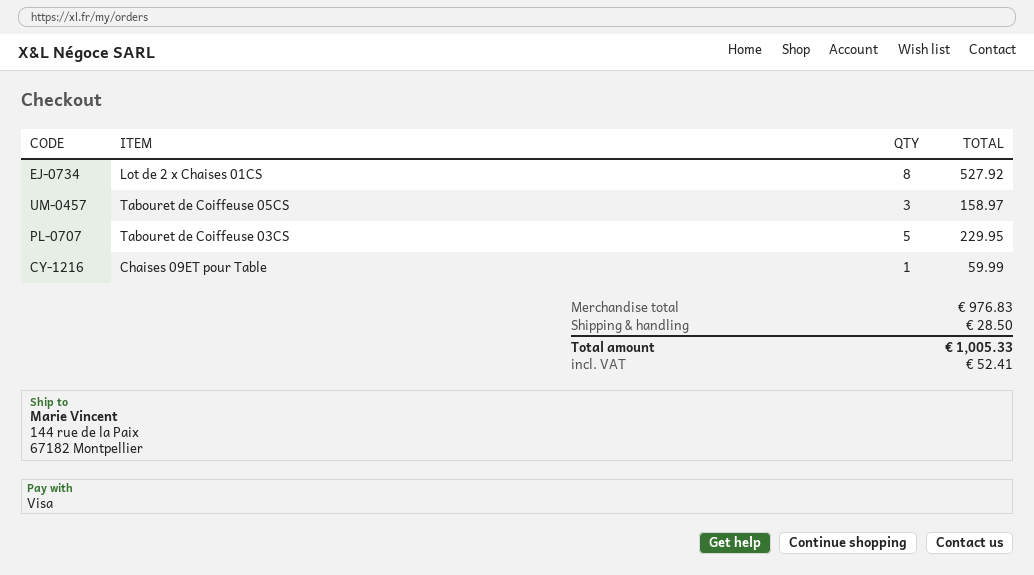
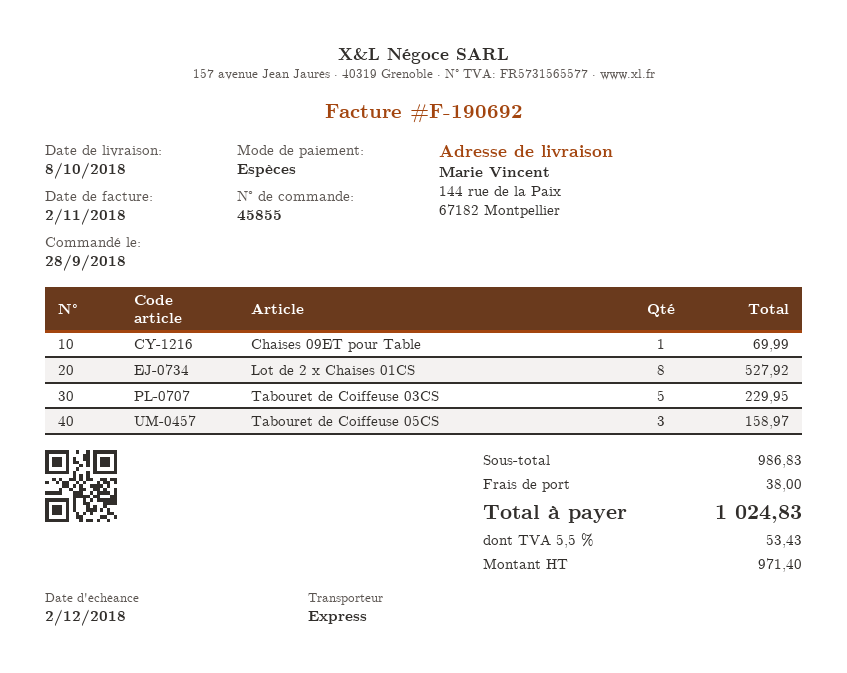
payment method: Visa -> cash
Chaises 09ET pour Table: 1 for 59.99 -> 1 for 69.99
subtotal: 976.83 -> 986.83
shipping: 28.50 -> 38.00
tax: 52.41 -> 53.43
total: 1005.33 -> 1024.83

